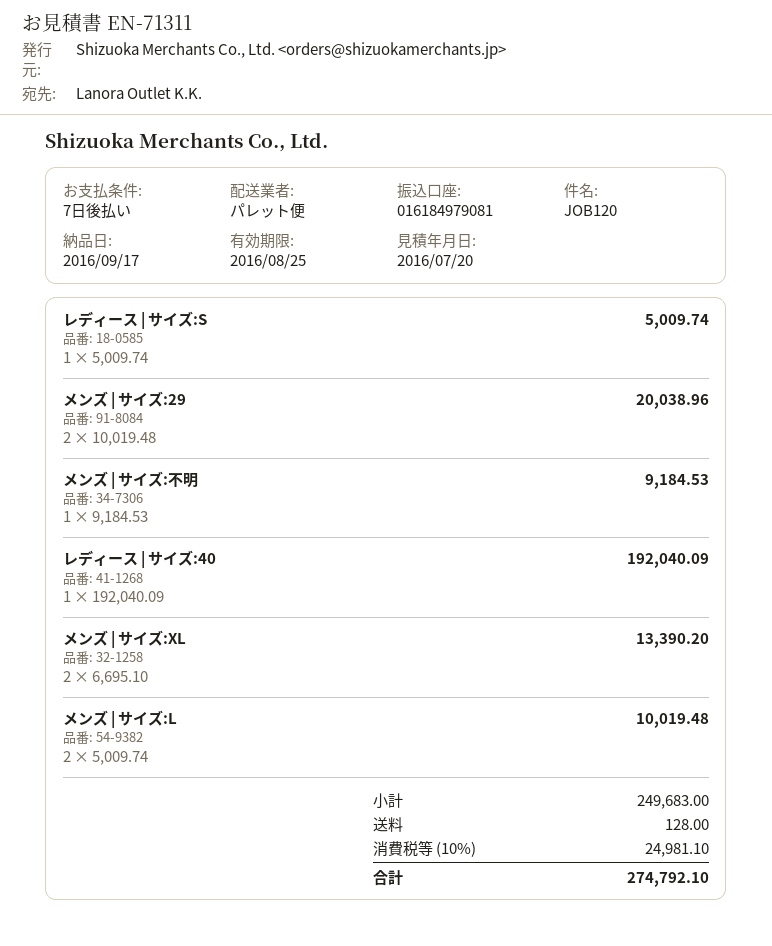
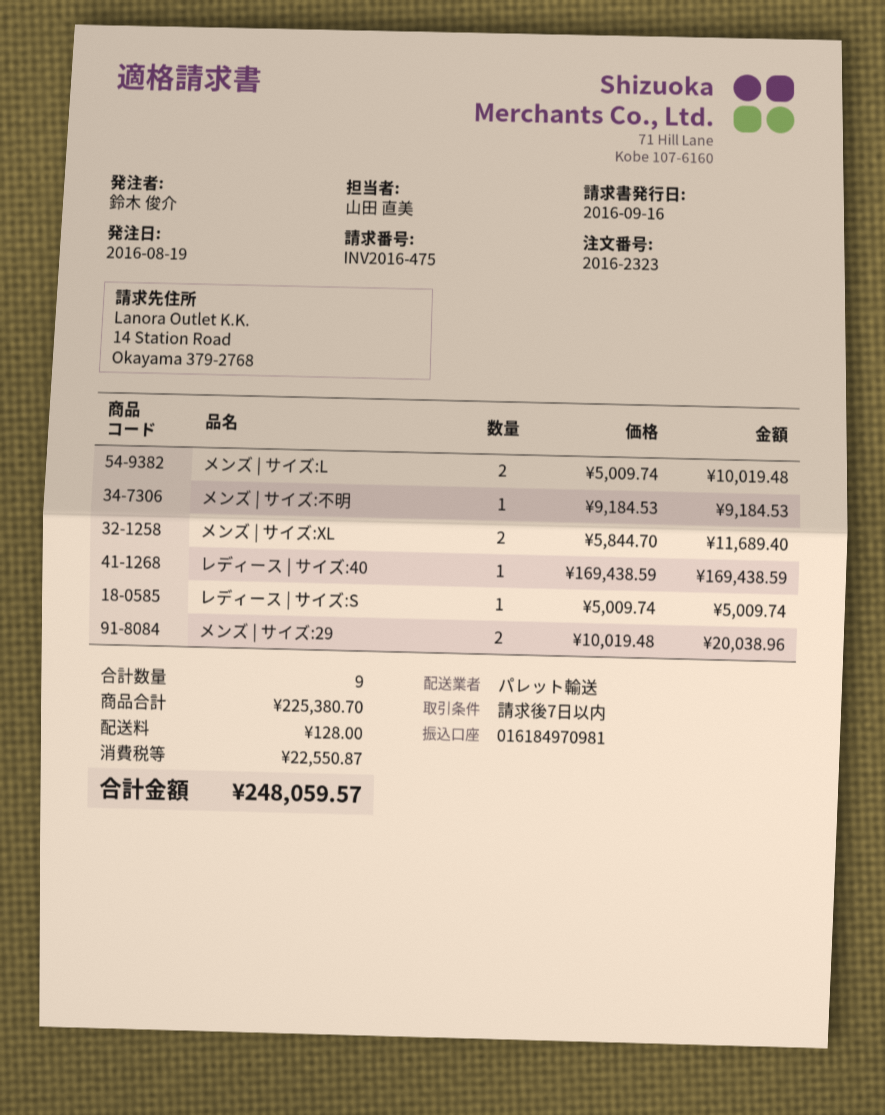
bank account: 016184979081 -> 016184970981
レディース | サイズ:40: 1 x 192040.09 = 192040.09 -> 1 x 169438.59 = 169438.59
メンズ | サイズ:XL: 2 x 6695.10 = 13390.20 -> 2 x 5844.70 = 11689.40
subtotal: 249683.00 -> 225380.70
tax: 24981.10 -> 22550.87
total: 274792.10 -> 248059.57

